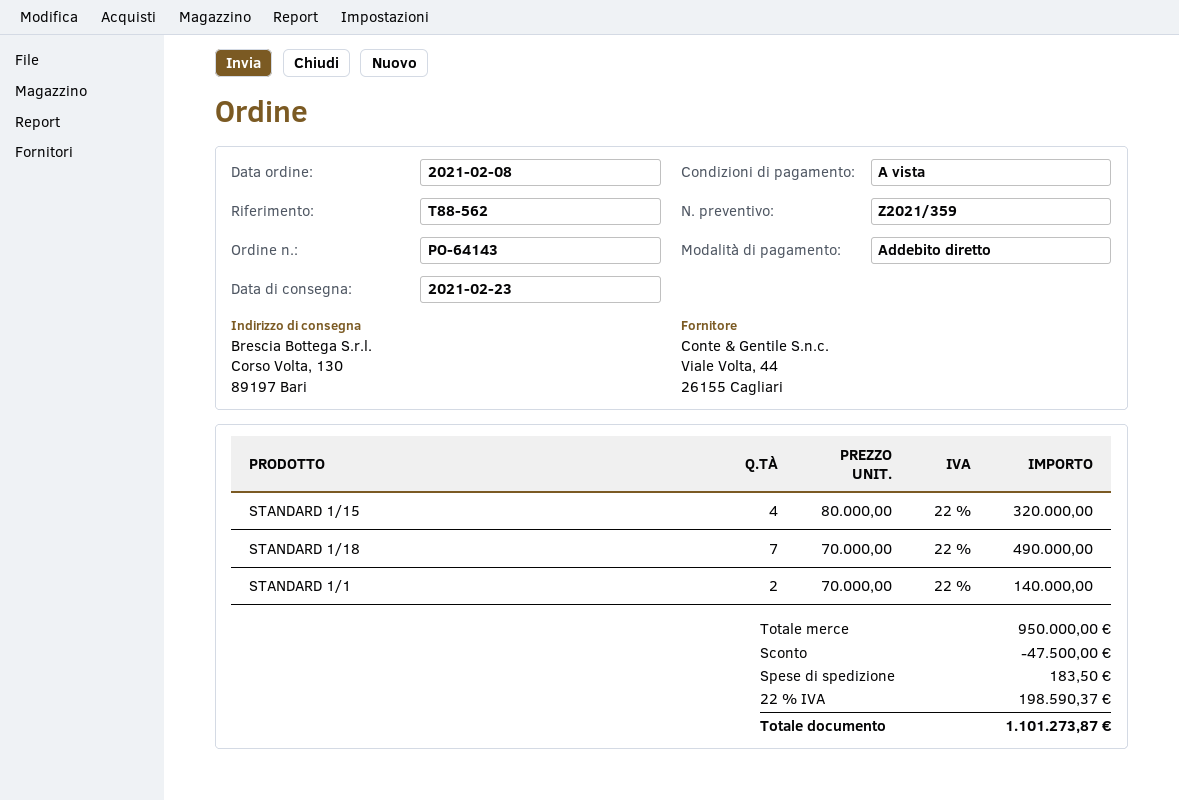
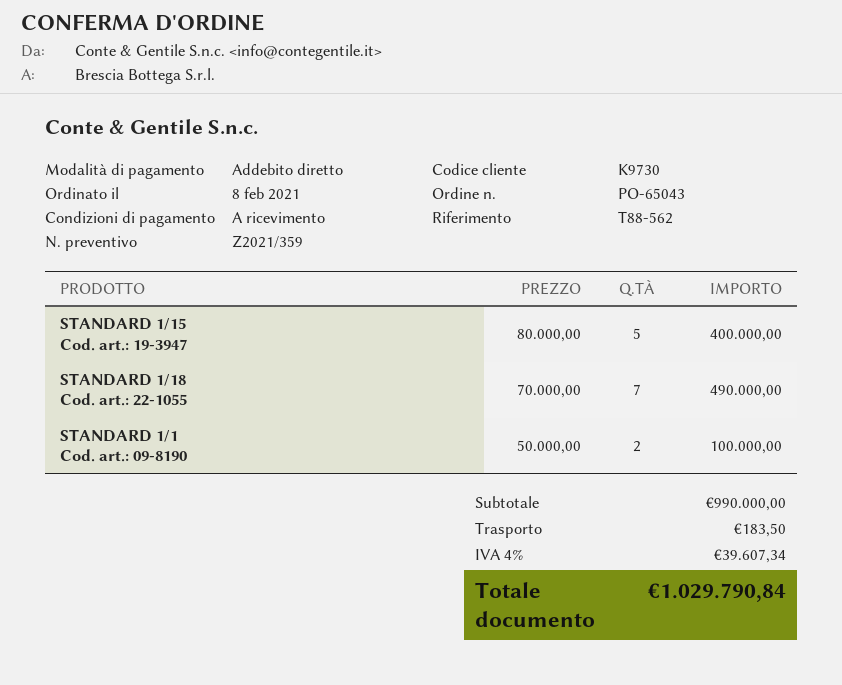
order number: PO-64143 -> PO-65043
STANDARD 1/15: 4 x 80000.00 = 320000.00 -> 5 x 80000.00 = 400000.00
STANDARD 1/1: 2 x 70000.00 = 140000.00 -> 2 x 50000.00 = 100000.00
subtotal: 950000.00 -> 990000.00
discount: 47500.00 -> none
tax: 22% = 198590.37 -> 4% = 39607.34
total: 1101273.87 -> 1029790.84

